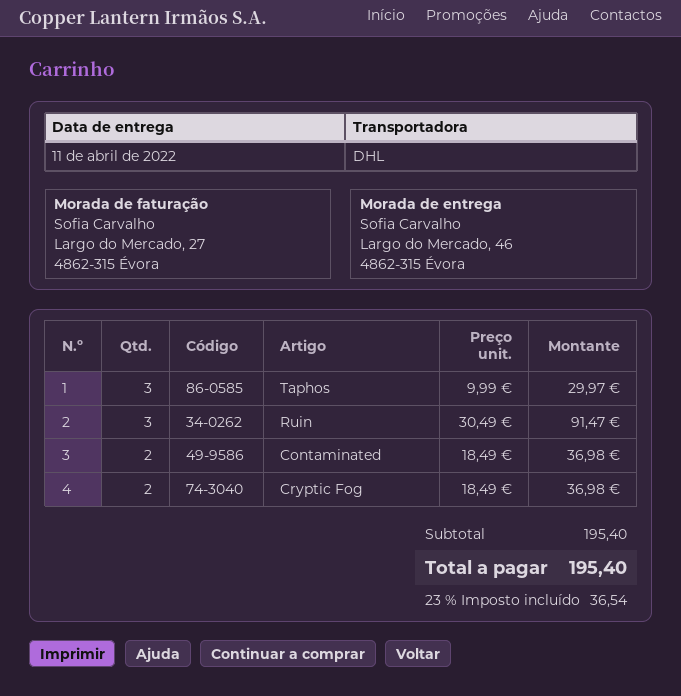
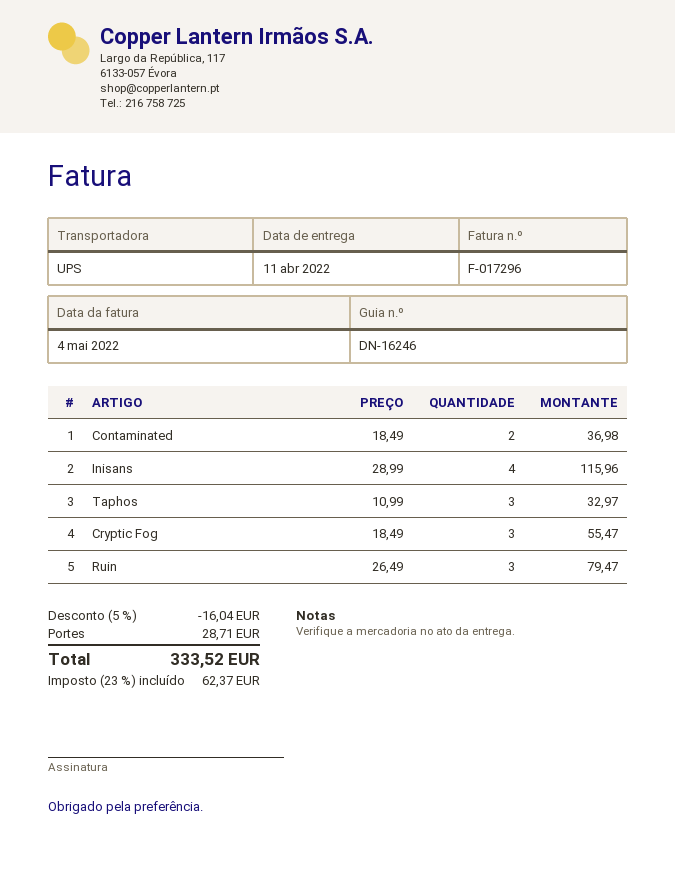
shipping method: DHL -> UPS
Taphos: 3 x 9.99 = 29.97 -> 3 x 10.99 = 32.97
Ruin: 3 x 30.49 = 91.47 -> 3 x 26.49 = 79.47
Cryptic Fog: 2 x 18.49 = 36.98 -> 3 x 18.49 = 55.47
Inisans: none -> 4 x 28.99 = 115.96
discount: none -> 5% = 16.04
shipping: none -> 28.71
tax: 23% = 36.54 -> 23% = 62.37
total: 195.40 -> 333.52

